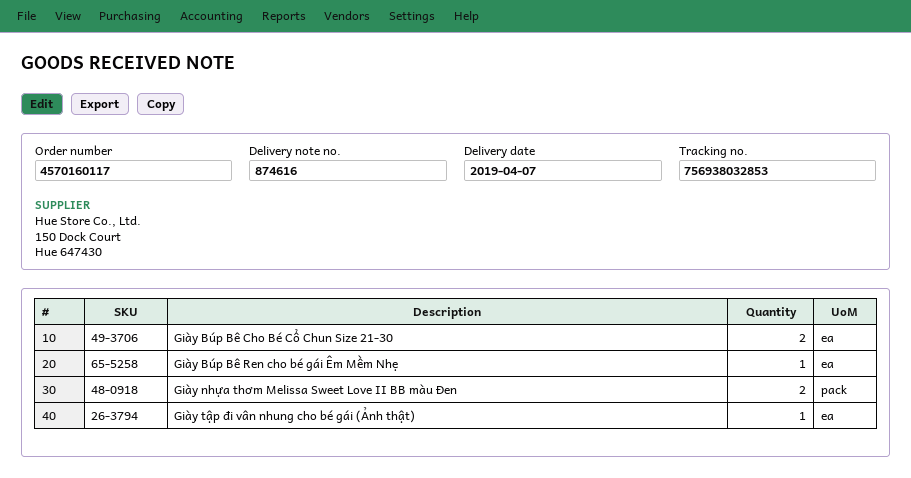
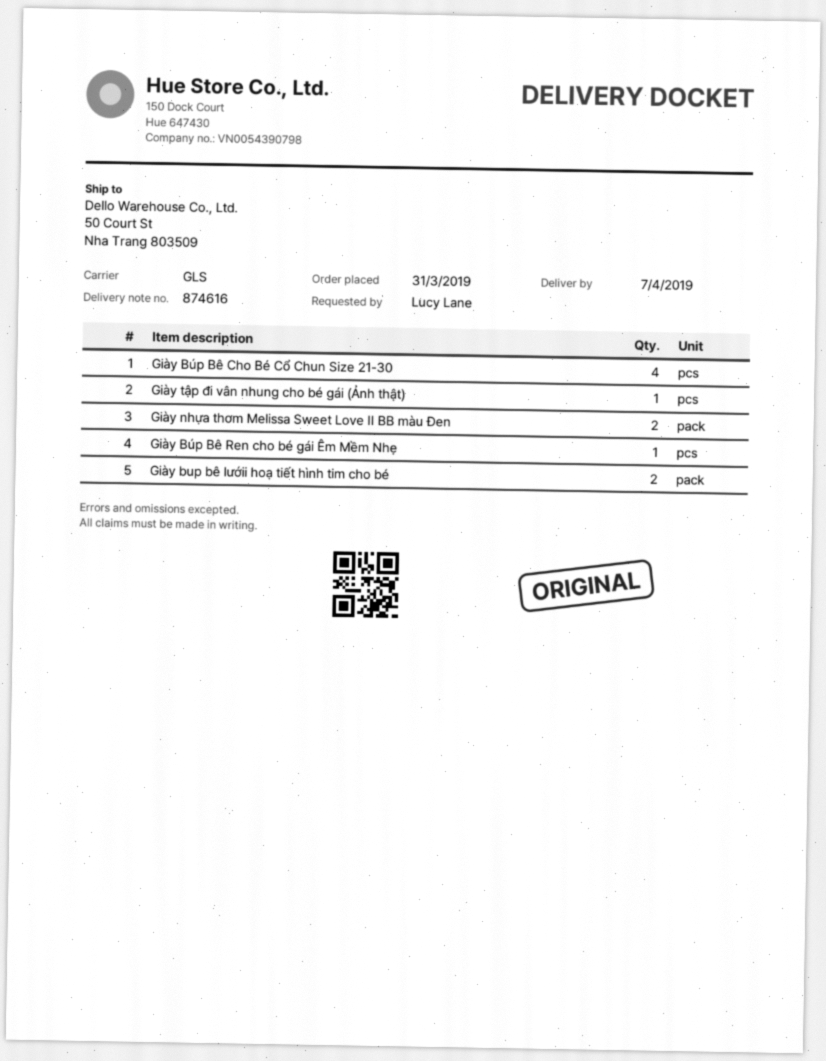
Giày Búp Bê Cho Bé Cổ Chun Size 21-30: 2 -> 4
Giày bup bê lướii hoạ tiết hình tim cho bé: none -> 2

